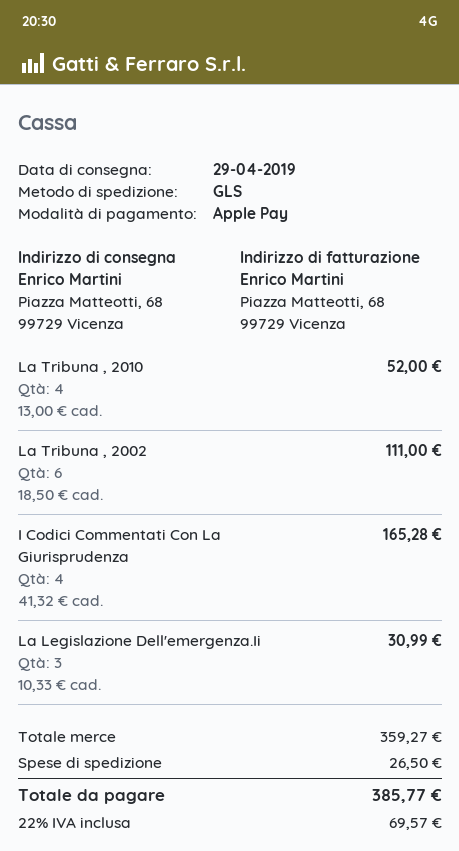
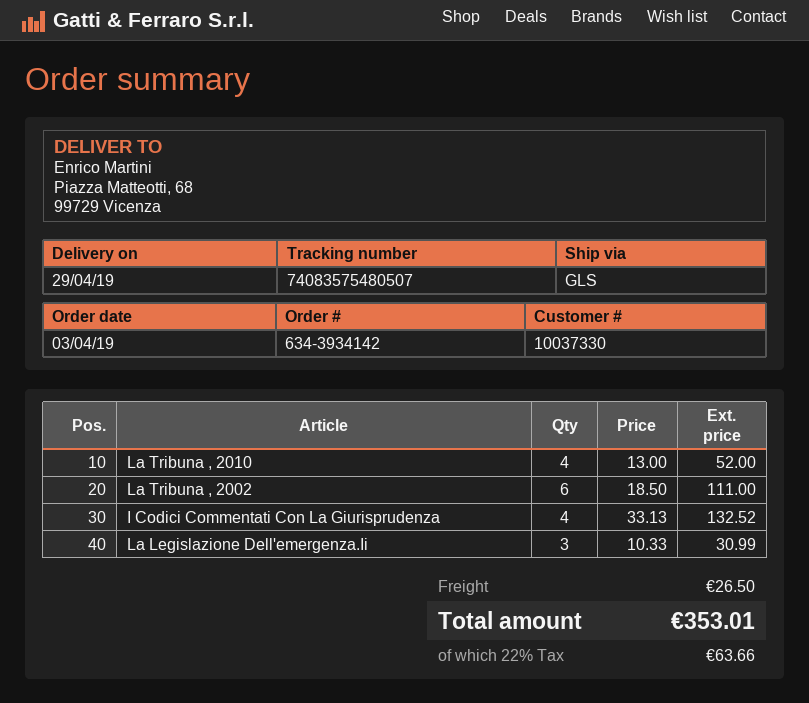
I Codici Commentati Con La Giurisprudenza: 4 x 41.32 = 165.28 -> 4 x 33.13 = 132.52
tax: 22% = 69.57 -> 22% = 63.66
total: 385.77 -> 353.01

